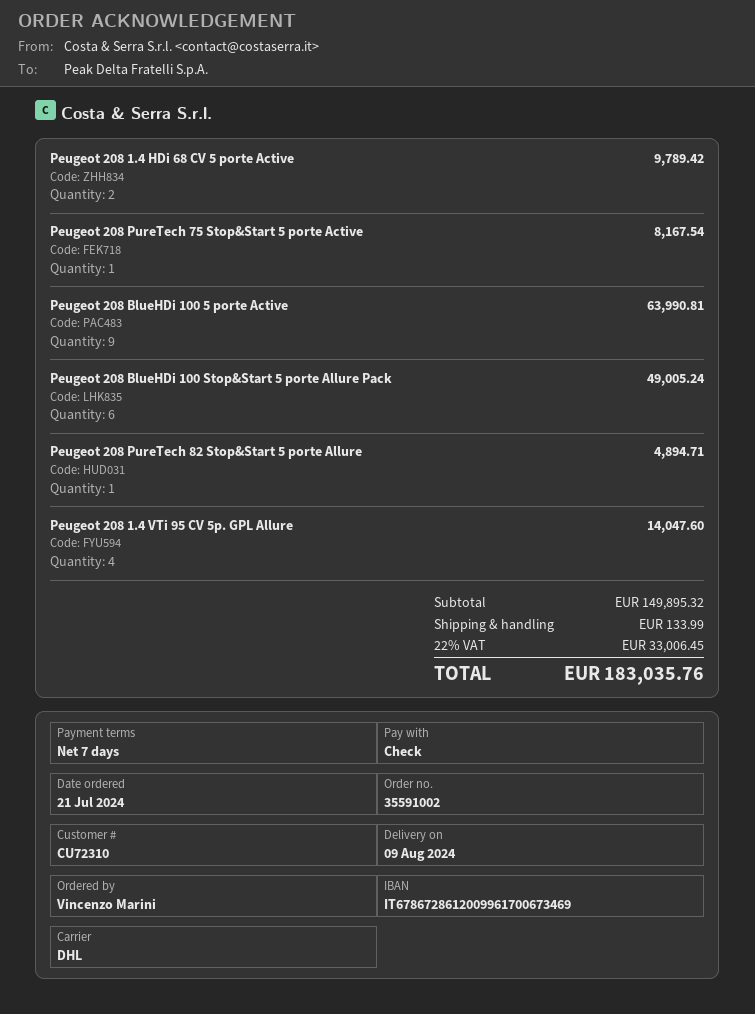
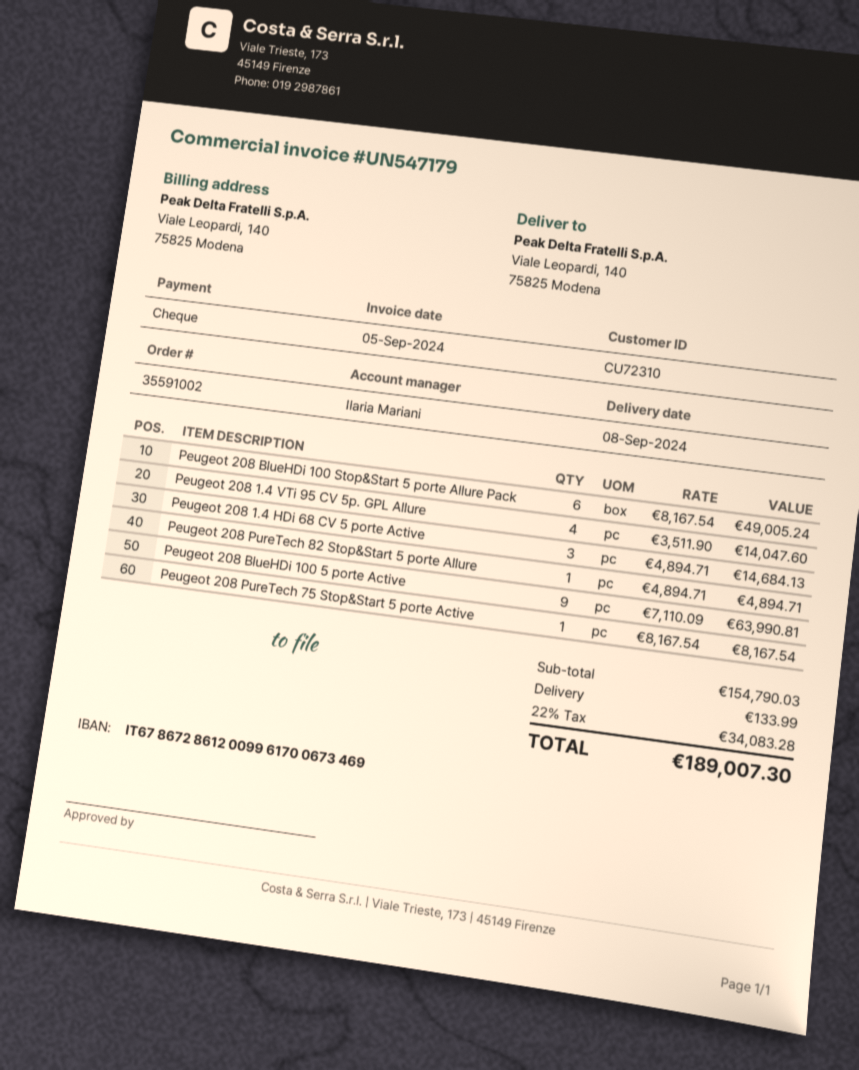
delivery date: 2024-08-09 -> 2024-09-08
Peugeot 208 1.4 HDi 68 CV 5 porte Active: 2 for 9789.42 -> 3 for 14684.13
subtotal: 149895.32 -> 154790.03
tax: 22% = 33006.45 -> 22% = 34083.28
total: 183035.76 -> 189007.30

